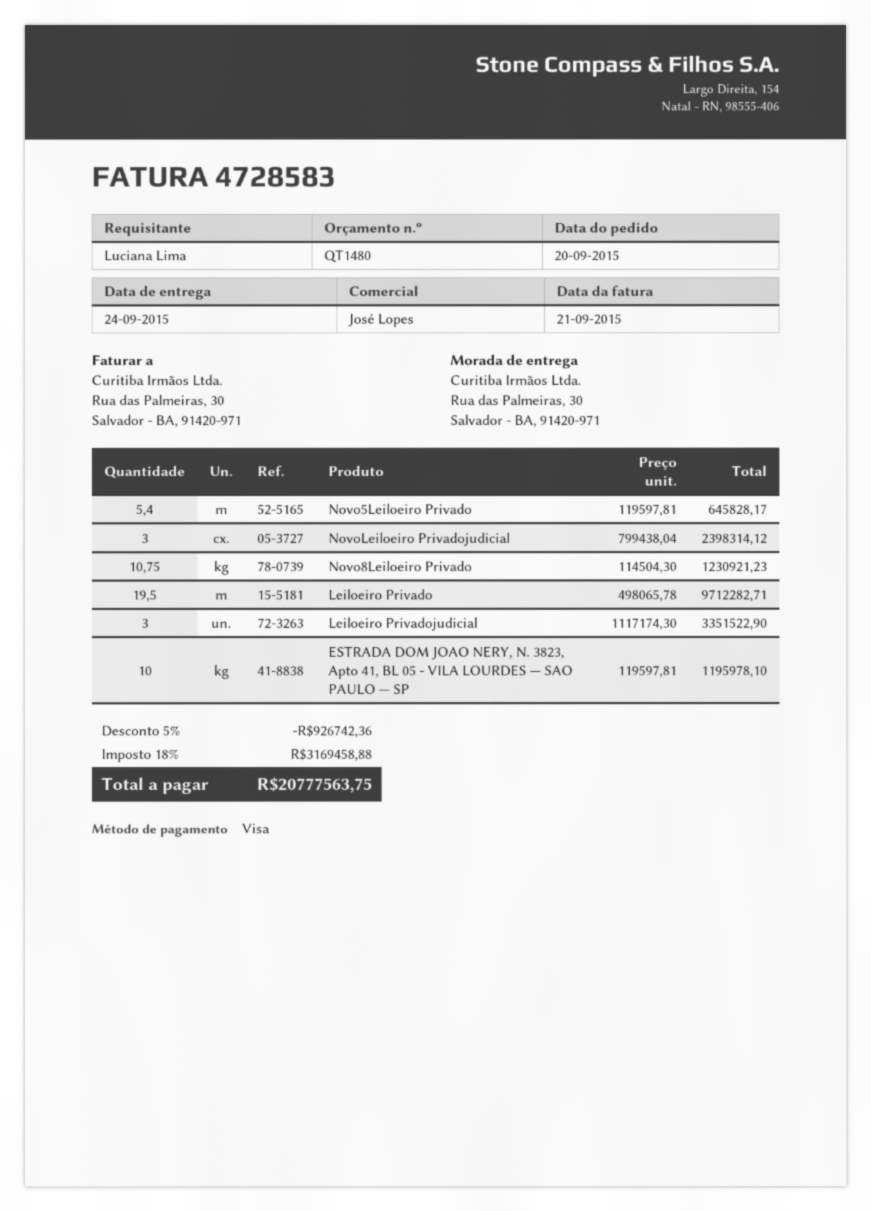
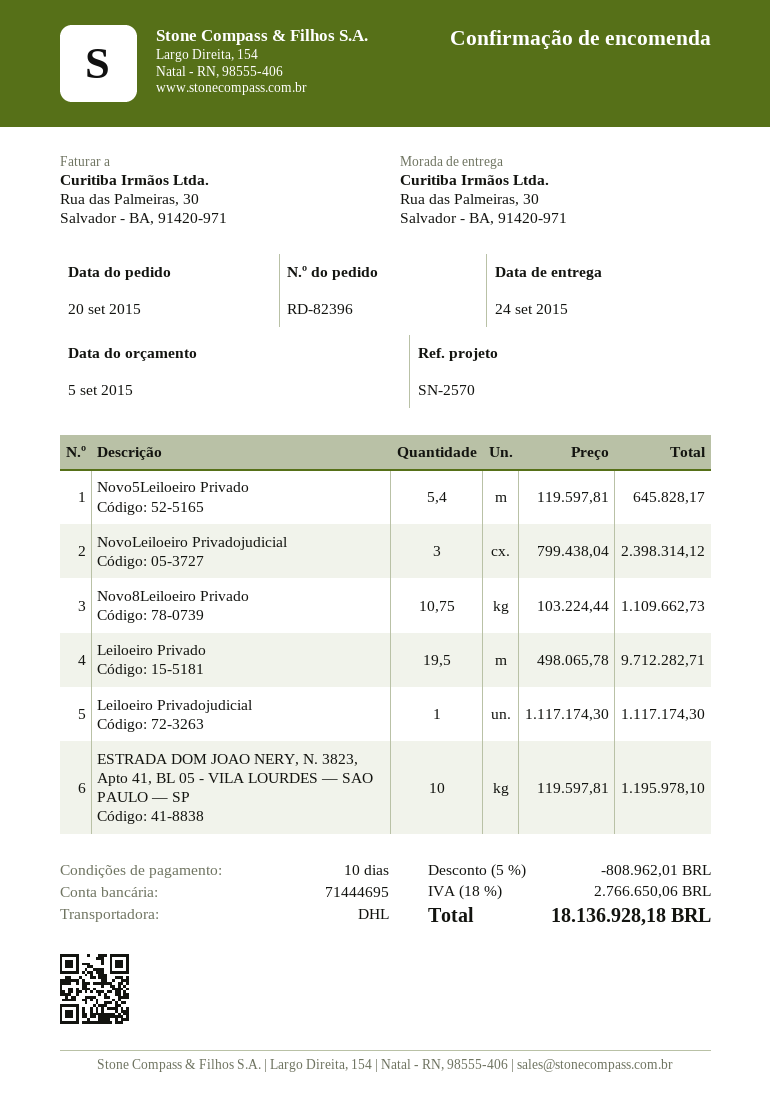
Novo8Leiloeiro Privado: 10.75 x 114504.30 = 1230921.23 -> 10.75 x 103224.44 = 1109662.73
Leiloeiro Privadojudicial: 3 x 1117174.30 = 3351522.90 -> 1 x 1117174.30 = 1117174.30
discount: 5% = 926742.36 -> 5% = 808962.01
tax: 18% = 3169458.88 -> 18% = 2766650.06
total: 20777563.75 -> 18136928.18

